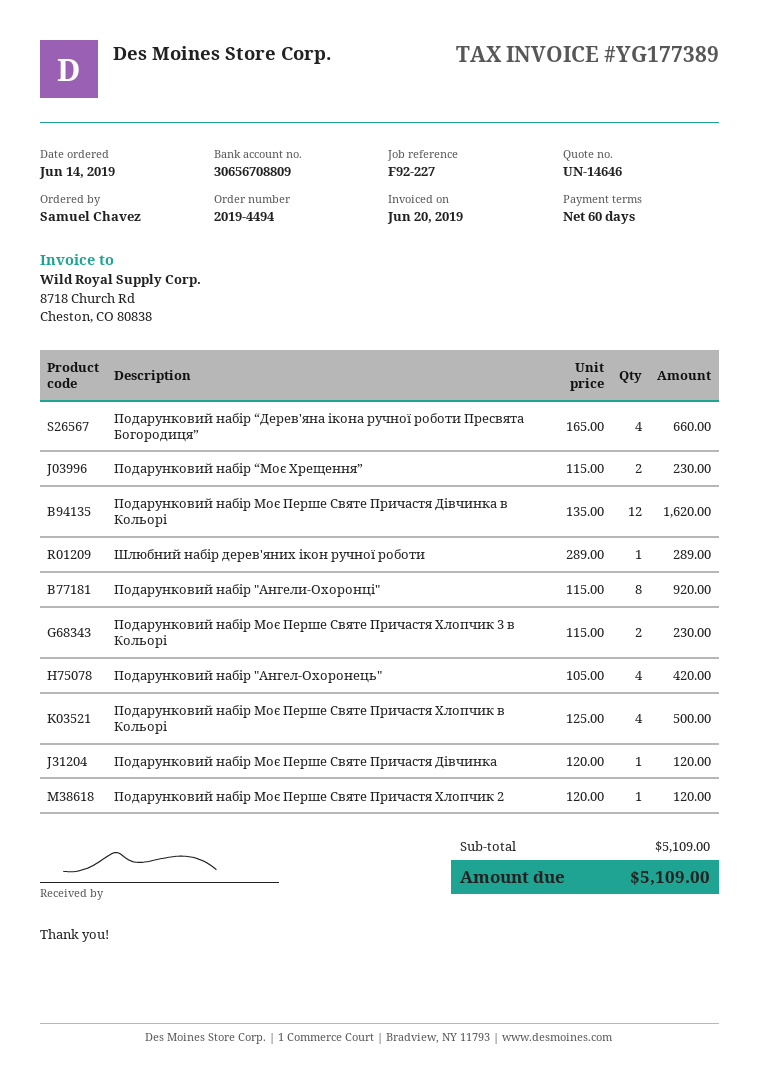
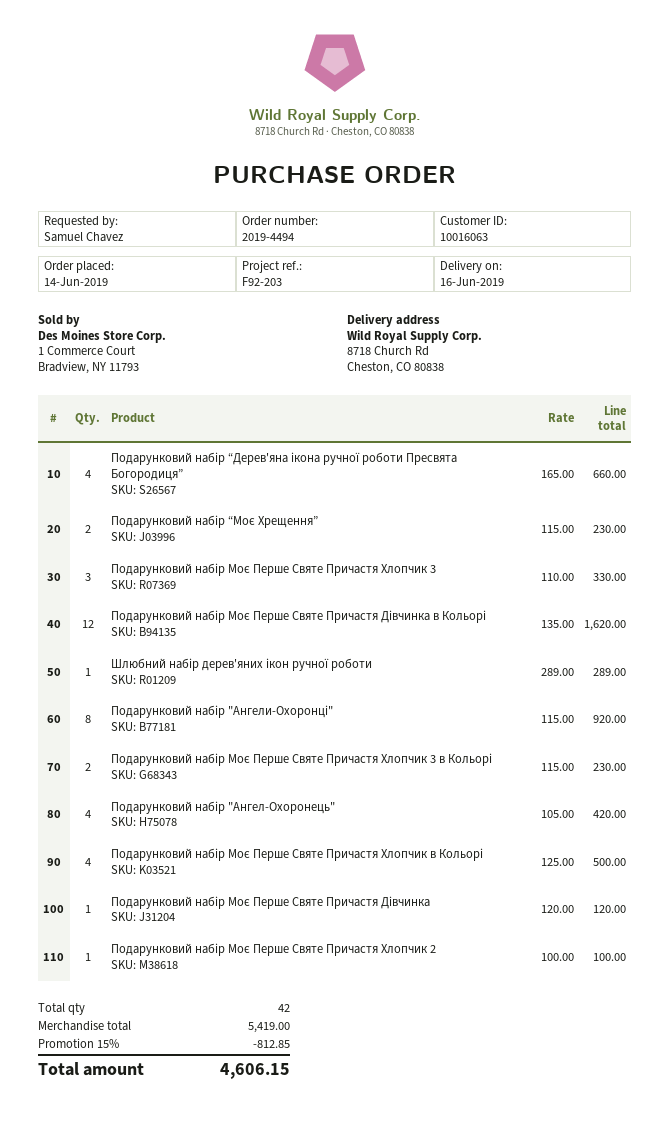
reference: F92-227 -> F92-203
Подарунковий набір Моє Перше Святе Причастя Хлопчик 2: 1 x 120.00 = 120.00 -> 1 x 100.00 = 100.00
Подарунковий набір Моє Перше Святе Причастя Хлопчик 3: none -> 3 x 110.00 = 330.00
subtotal: 5109.00 -> 5419.00
discount: none -> 15% = 812.85
total: 5109.00 -> 4606.15

